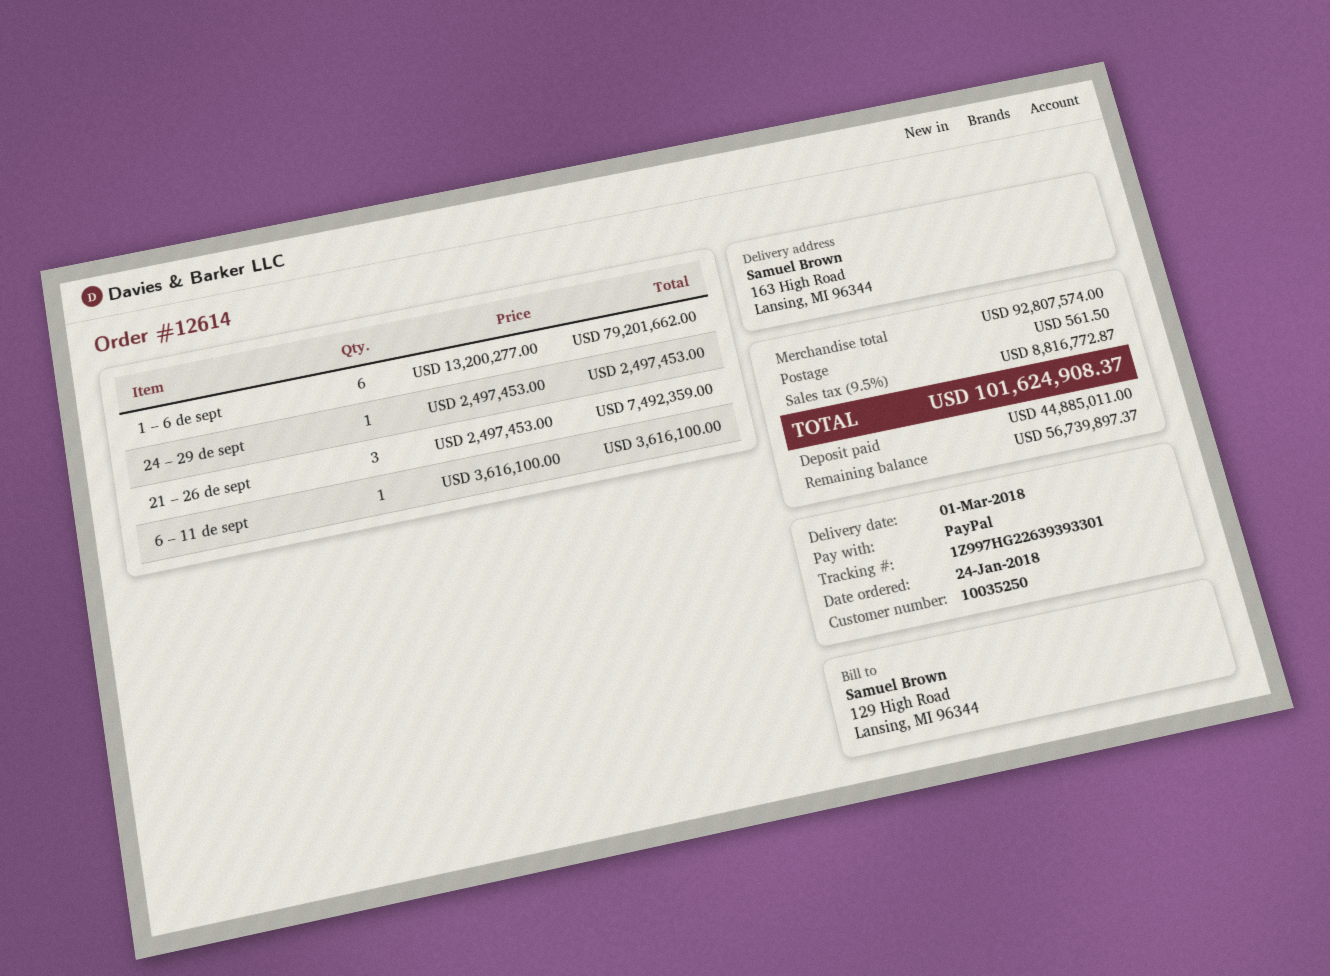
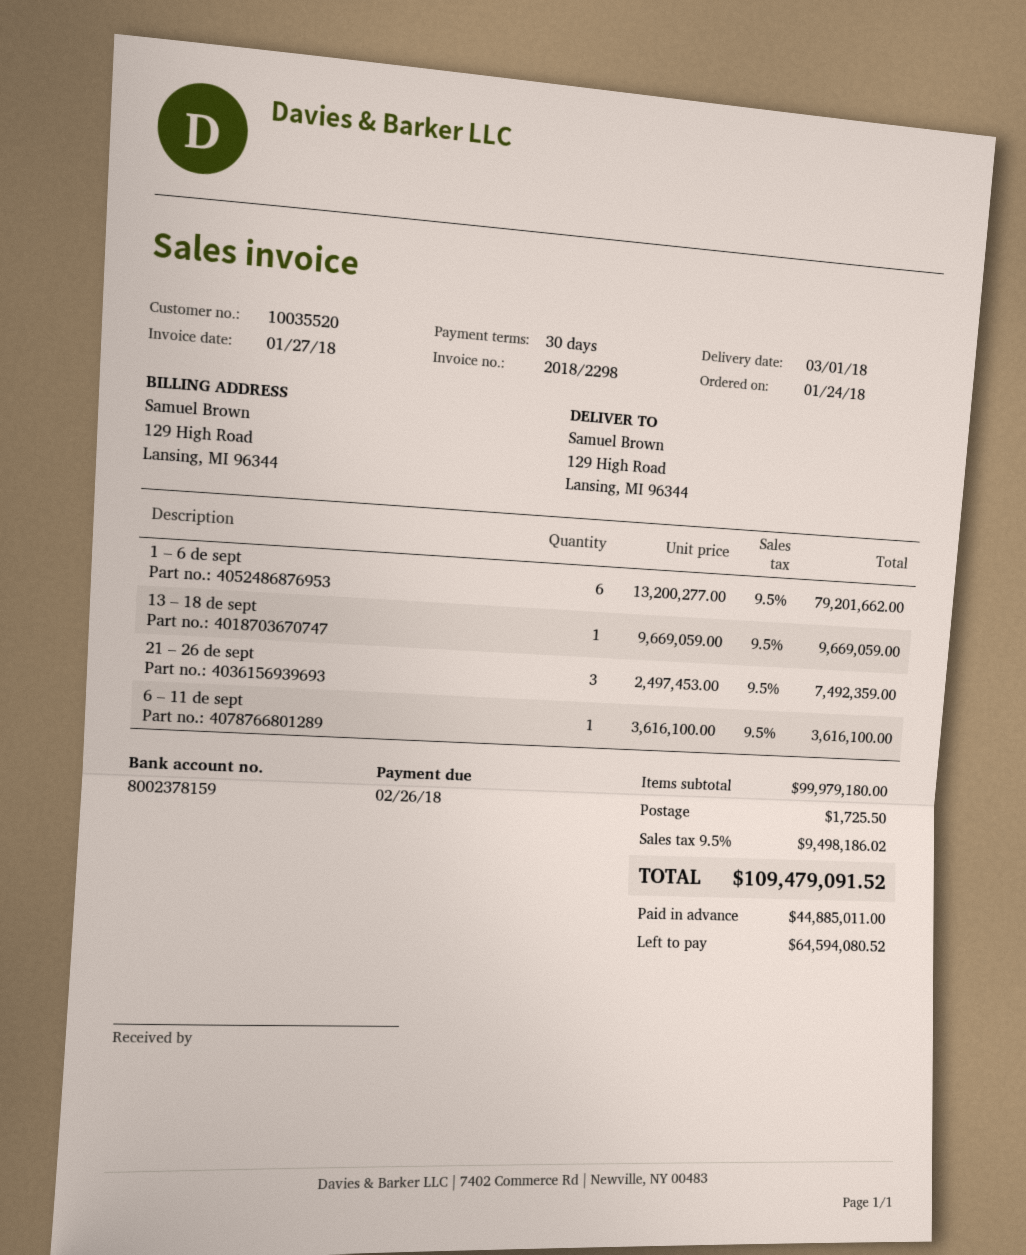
customer number: 10035250 -> 10035520
ship to: 163 High Road, Lansing, MI 96344 -> 129 High Road, Lansing, MI 96344
24 – 29 de sept: 1 x 2497453.00 = 2497453.00 -> none
13 – 18 de sept: none -> 1 x 9669059.00 = 9669059.00
subtotal: 92807574.00 -> 99979180.00
shipping: 561.50 -> 1725.50
tax: 9.5% = 8816772.87 -> 9.5% = 9498186.02
total: 101624908.37 -> 109479091.52
balance: 56739897.37 -> 64594080.52

